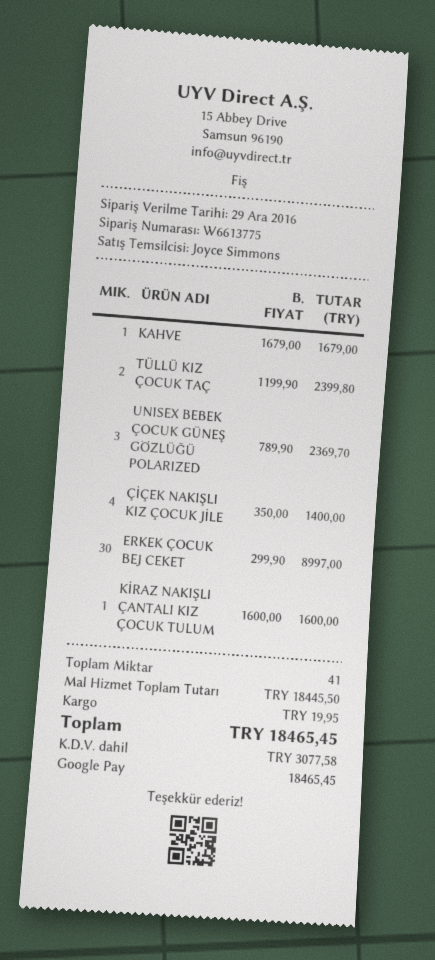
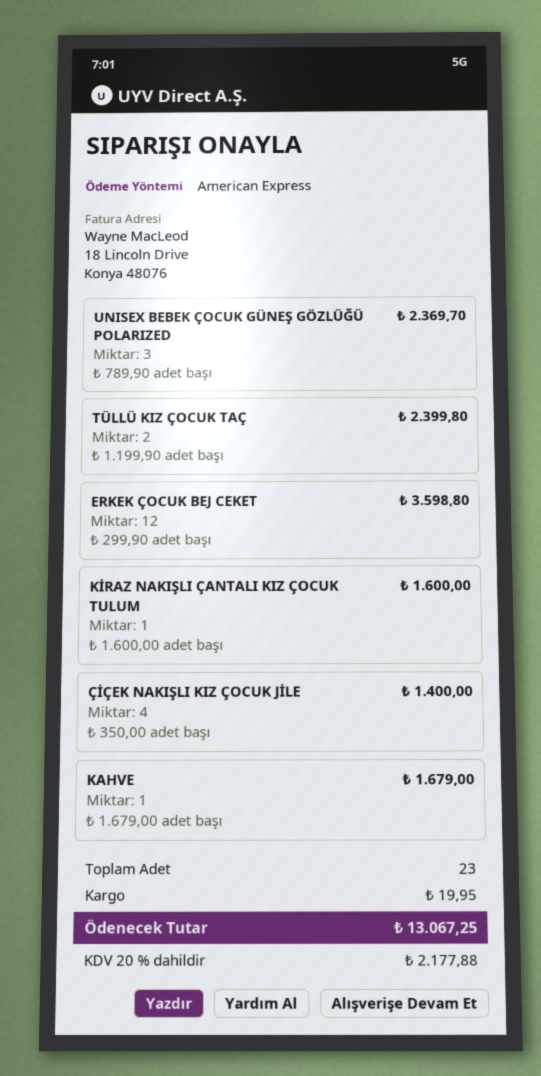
payment method: Google Pay -> American Express
ERKEK ÇOCUK BEJ CEKET: 30 x 299.90 = 8997.00 -> 12 x 299.90 = 3598.80
total quantity: 41 -> 23
tax: 3077.58 -> 2177.88
total: 18465.45 -> 13067.25

